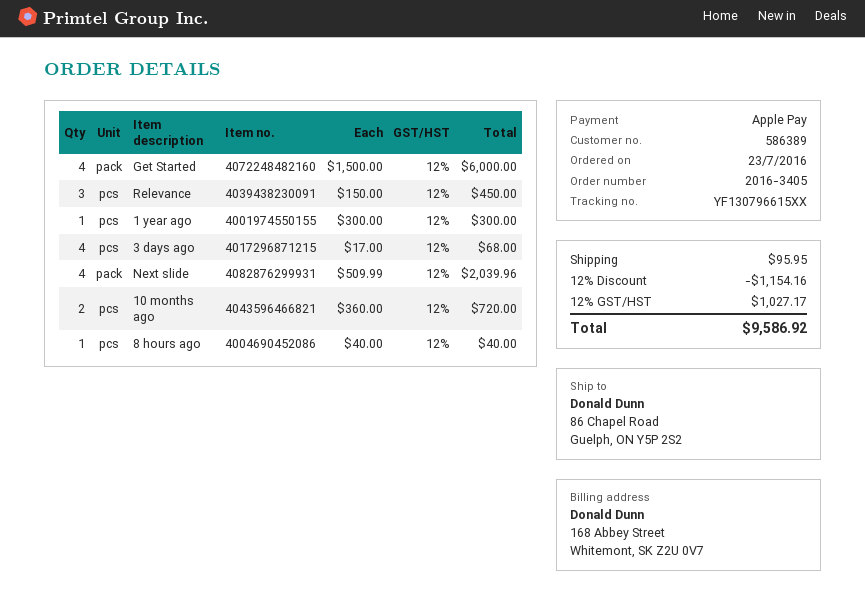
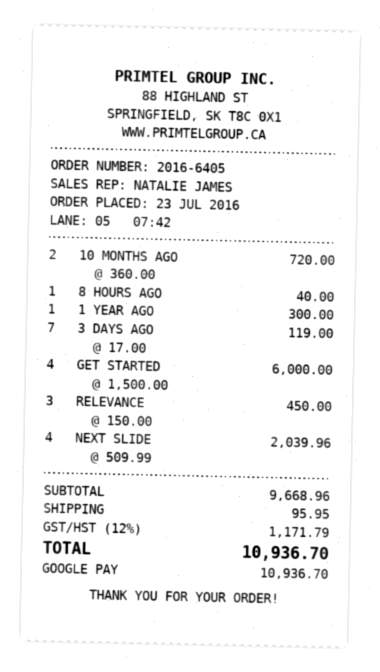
order number: 2016-3405 -> 2016-6405
payment method: Apple Pay -> Google Pay
3 days ago: 4 x 17.00 = 68.00 -> 7 x 17.00 = 119.00
discount: 12% = 1154.16 -> none
tax: 12% = 1027.17 -> 12% = 1171.79
total: 9586.92 -> 10936.70

